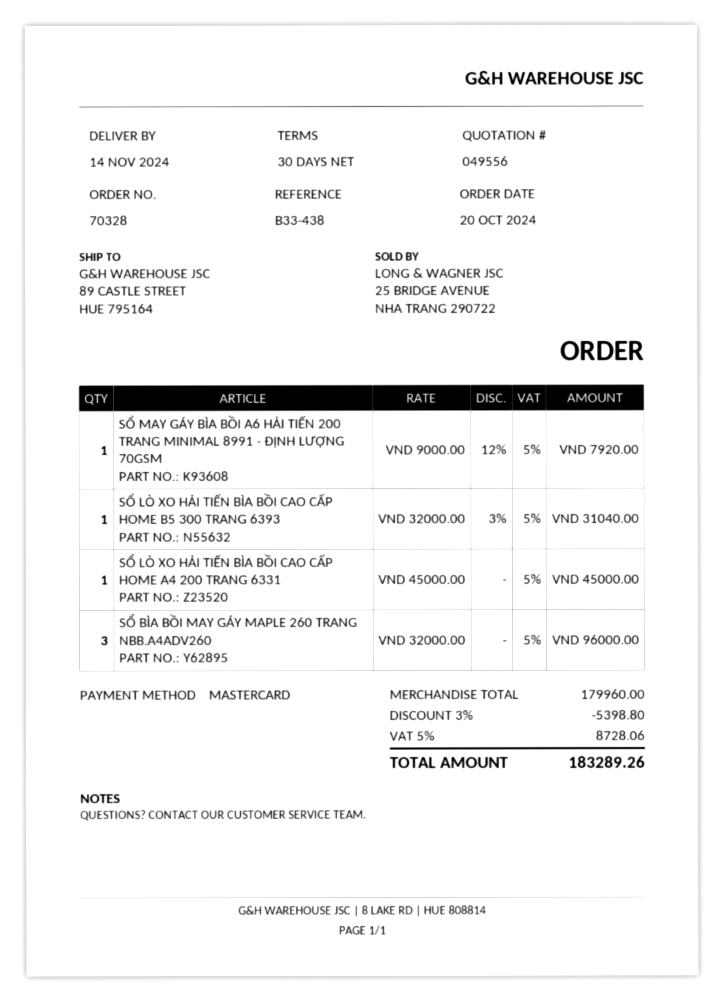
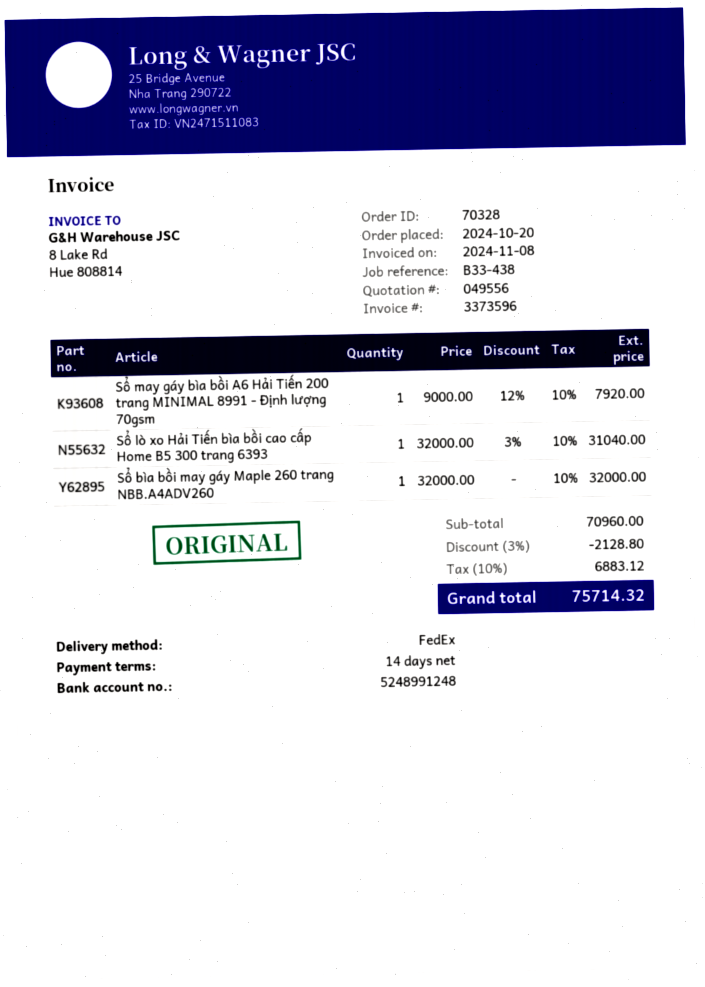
payment terms: 30 days -> 14 days
SỔ LÒ XO HẢI TIẾN BÌA BỒI CAO CẤP HOME A4 200 TRANG 6331: 1 x 45000.00 = 45000.00 -> none
SỔ BÌA BỒI MAY GÁY MAPLE 260 TRANG NBB.A4ADV260: 3 x 32000.00 = 96000.00 -> 1 x 32000.00 = 32000.00
subtotal: 179960.00 -> 70960.00
discount: 3% = 5398.80 -> 3% = 2128.80
tax: 5% = 8728.06 -> 10% = 6883.12
total: 183289.26 -> 75714.32

